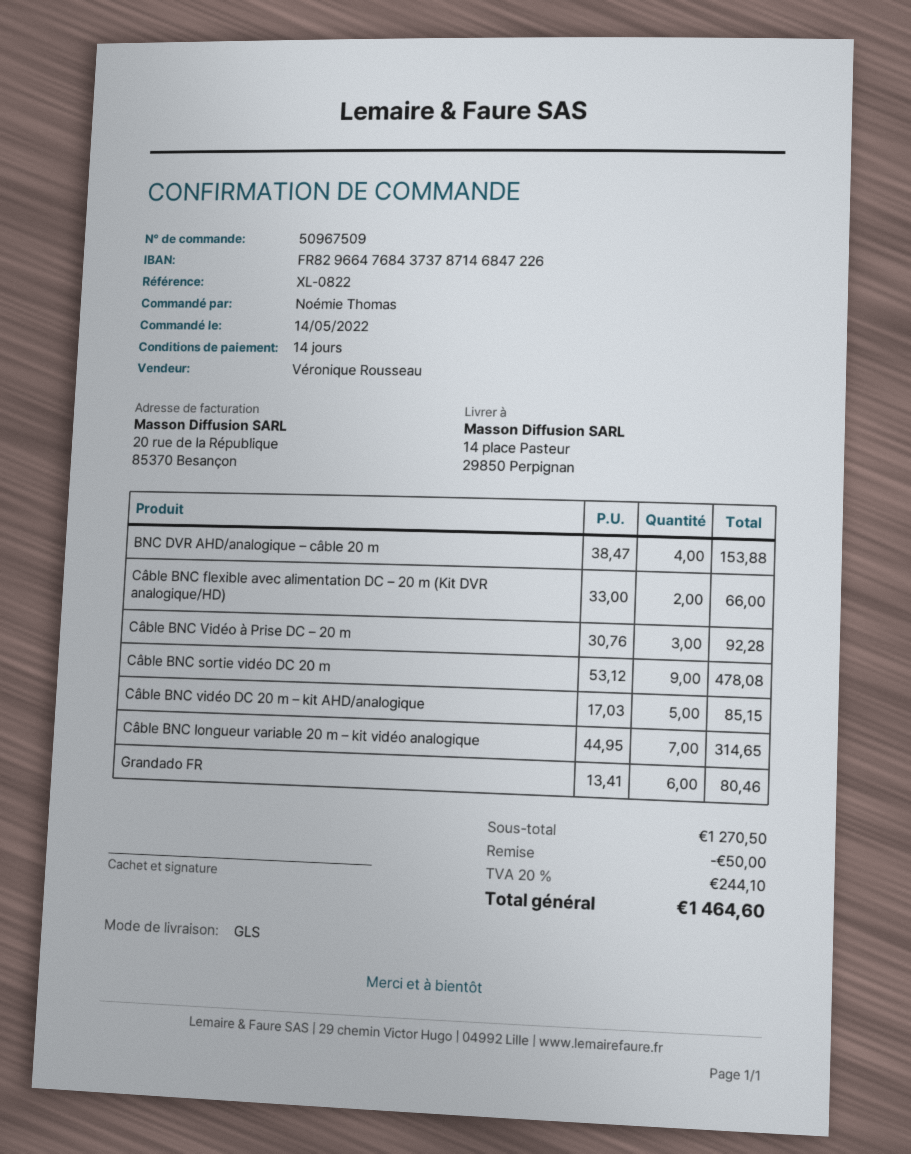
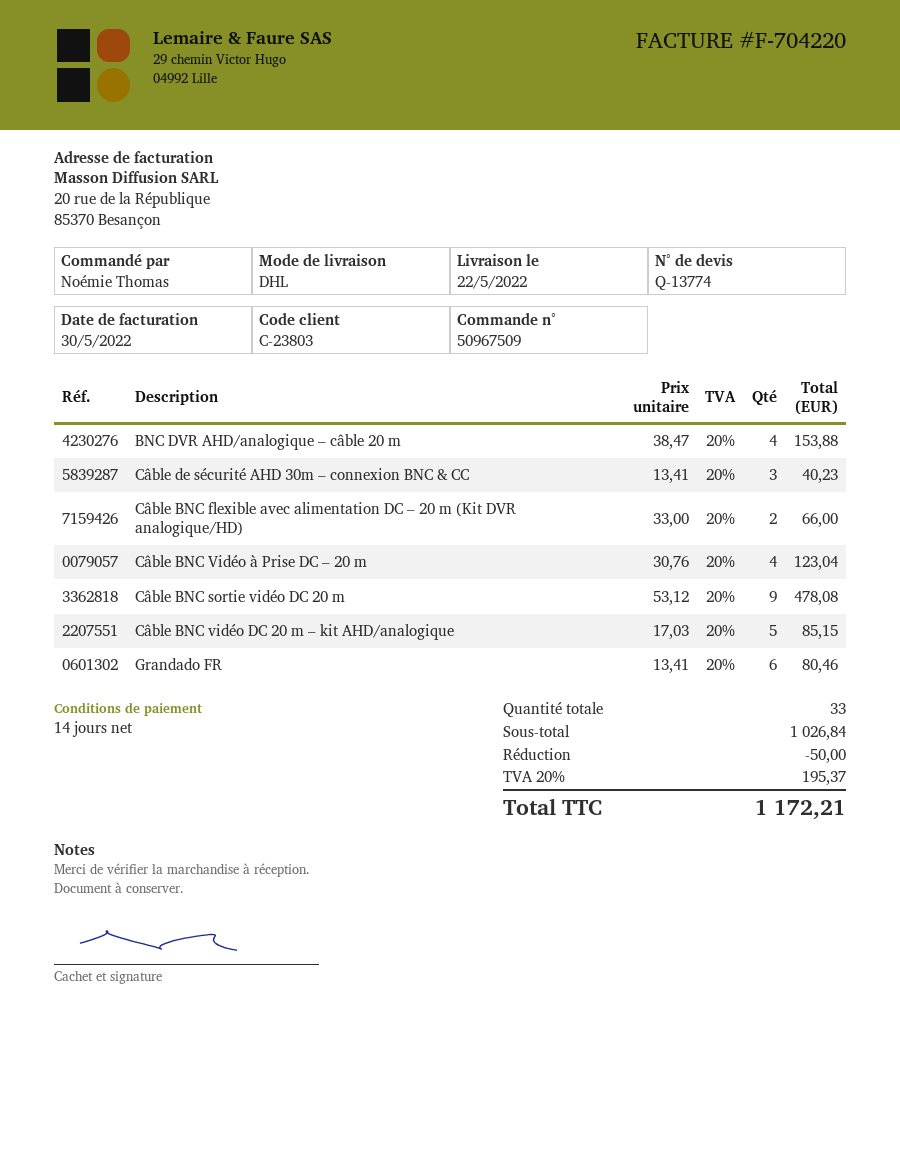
shipping method: GLS -> DHL
Câble BNC Vidéo à Prise DC – 20 m: 3 x 30.76 = 92.28 -> 4 x 30.76 = 123.04
Câble BNC longueur variable 20 m – kit vidéo analogique: 7 x 44.95 = 314.65 -> none
Câble de sécurité AHD 30m – connexion BNC & CC: none -> 3 x 13.41 = 40.23
subtotal: 1270.50 -> 1026.84
tax: 20% = 244.10 -> 20% = 195.37
total: 1464.60 -> 1172.21

